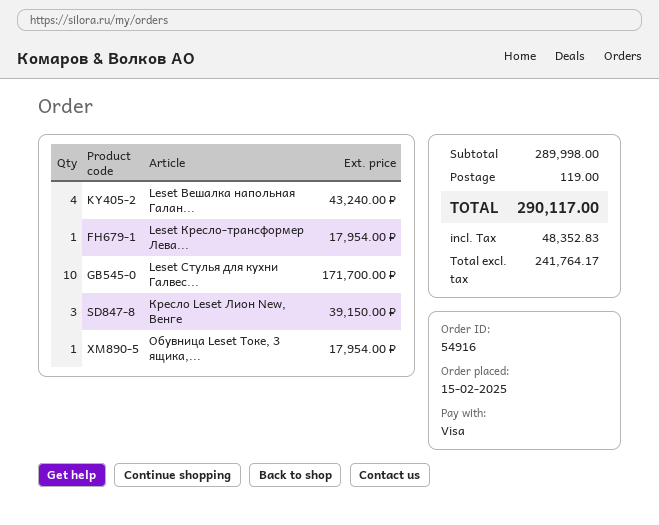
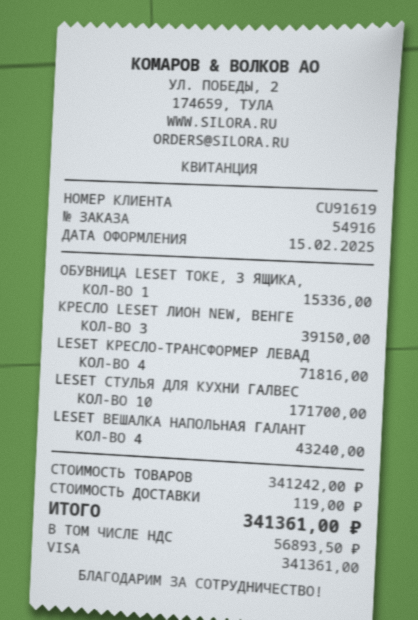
Leset Кресло-трансформер Лева...: 1 for 17954.00 -> 4 for 71816.00
Обувница Leset Токе, 3 ящика,...: 1 for 17954.00 -> 1 for 15336.00
subtotal: 289998.00 -> 341242.00
tax: 48352.83 -> 56893.50
total: 290117.00 -> 341361.00

